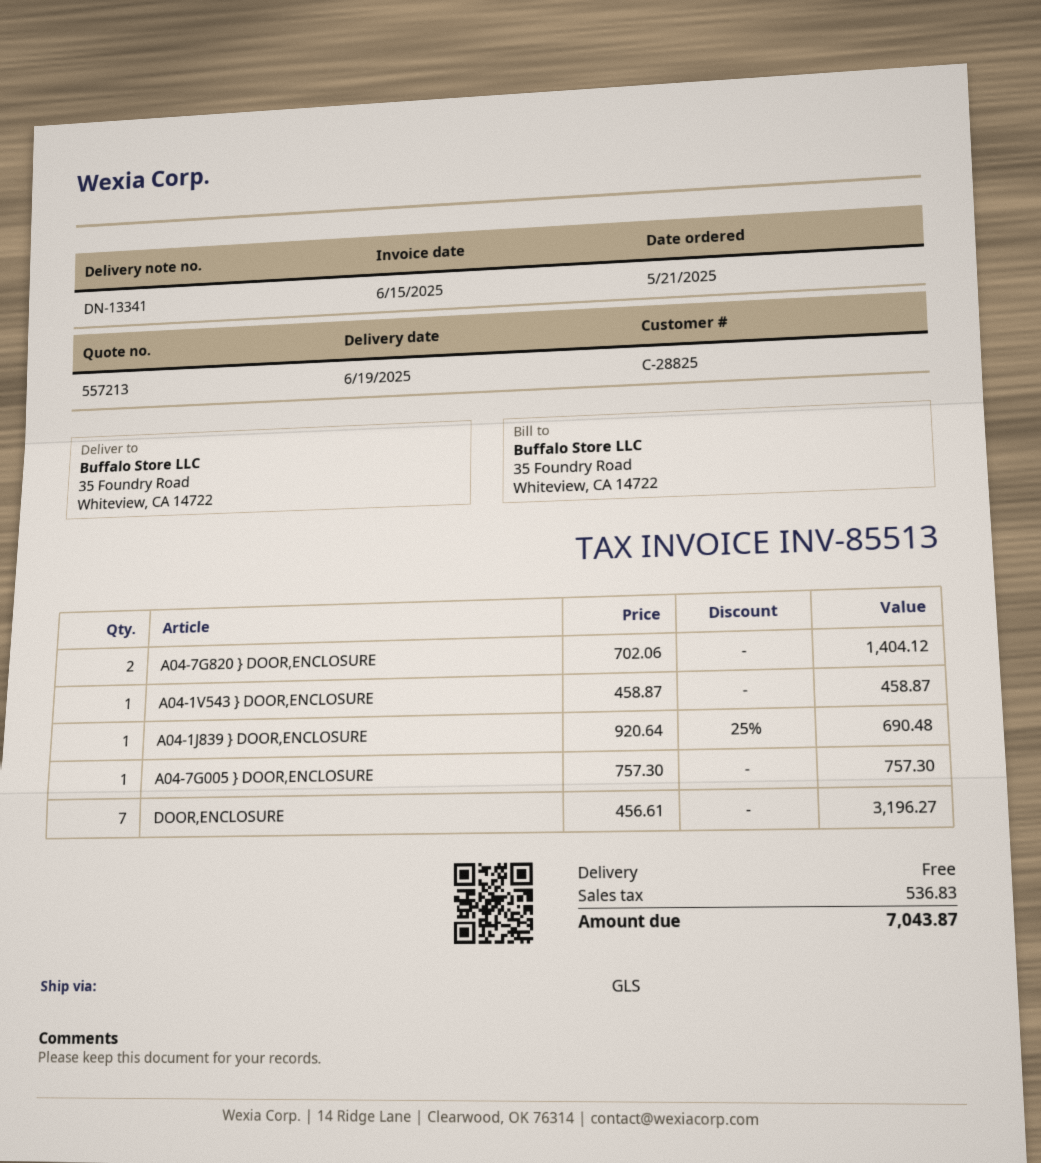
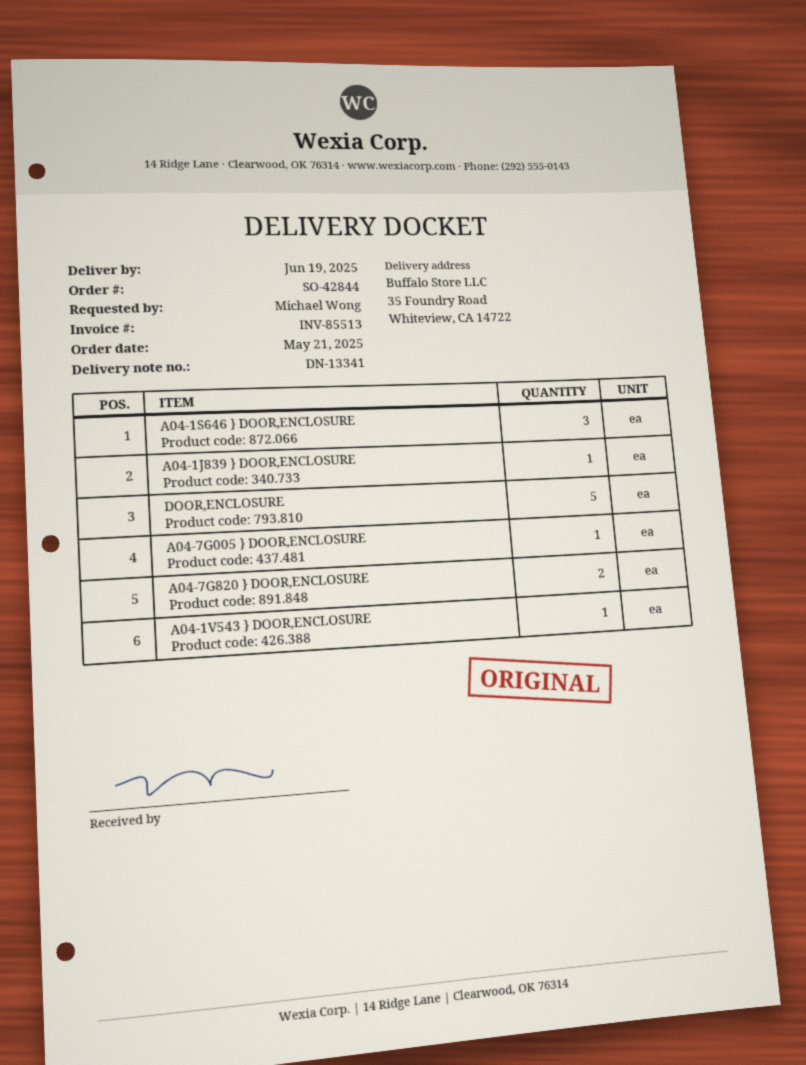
DOOR,ENCLOSURE: 7 -> 5
A04-1S646 } DOOR,ENCLOSURE: none -> 3

